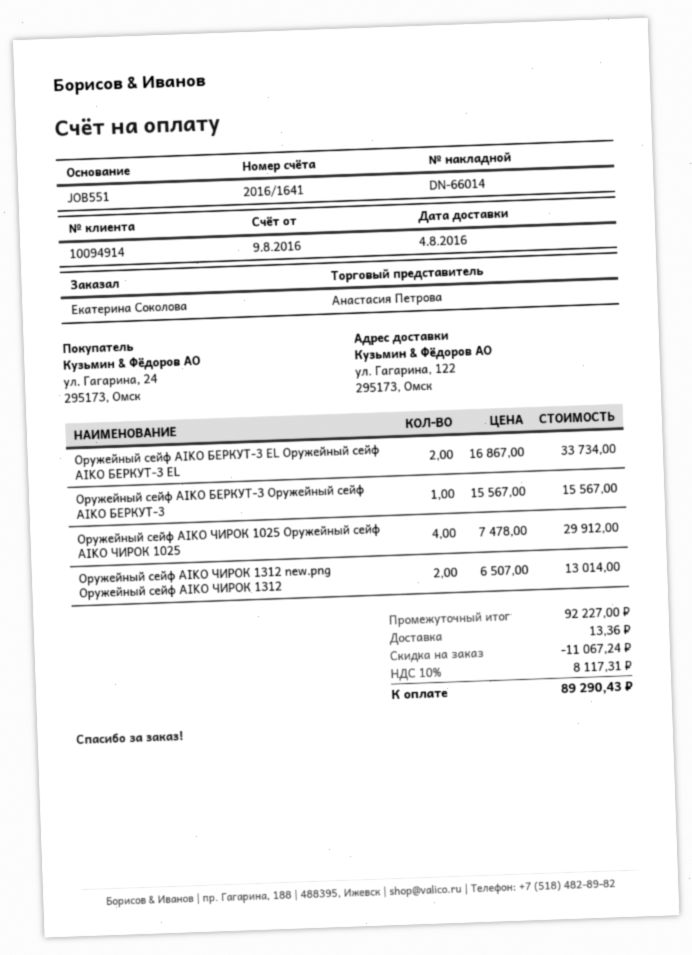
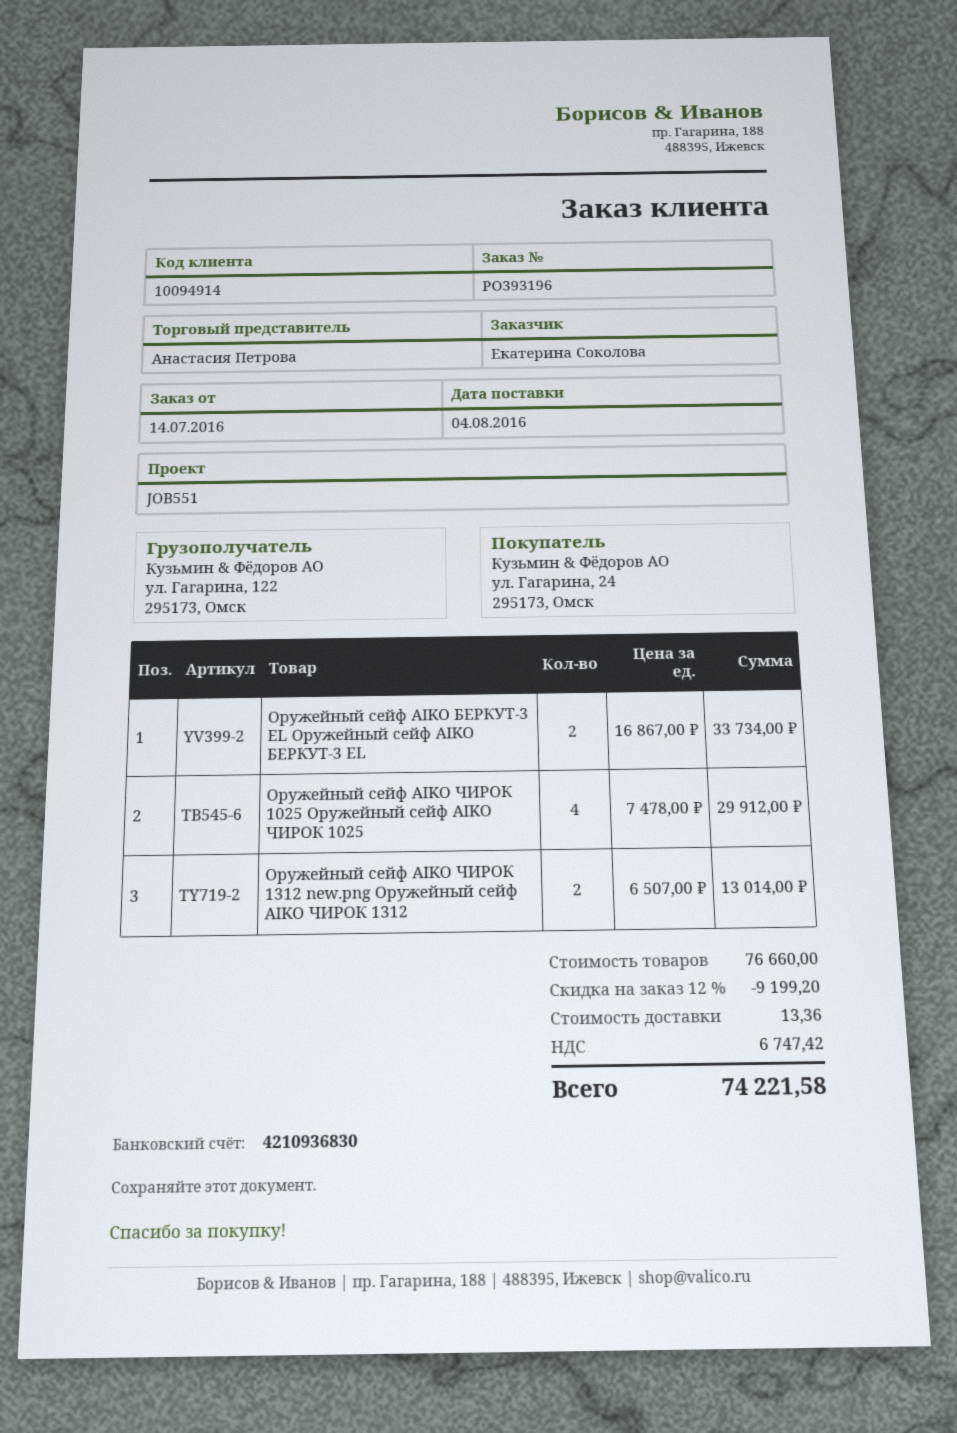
Оружейный сейф AIKO БЕРКУТ-3 Оружейный сейф AIKO БЕРКУТ-3: 1 x 15567.00 = 15567.00 -> none
subtotal: 92227.00 -> 76660.00
discount: 11067.24 -> 9199.20
tax: 8117.31 -> 6747.42
total: 89290.43 -> 74221.58

